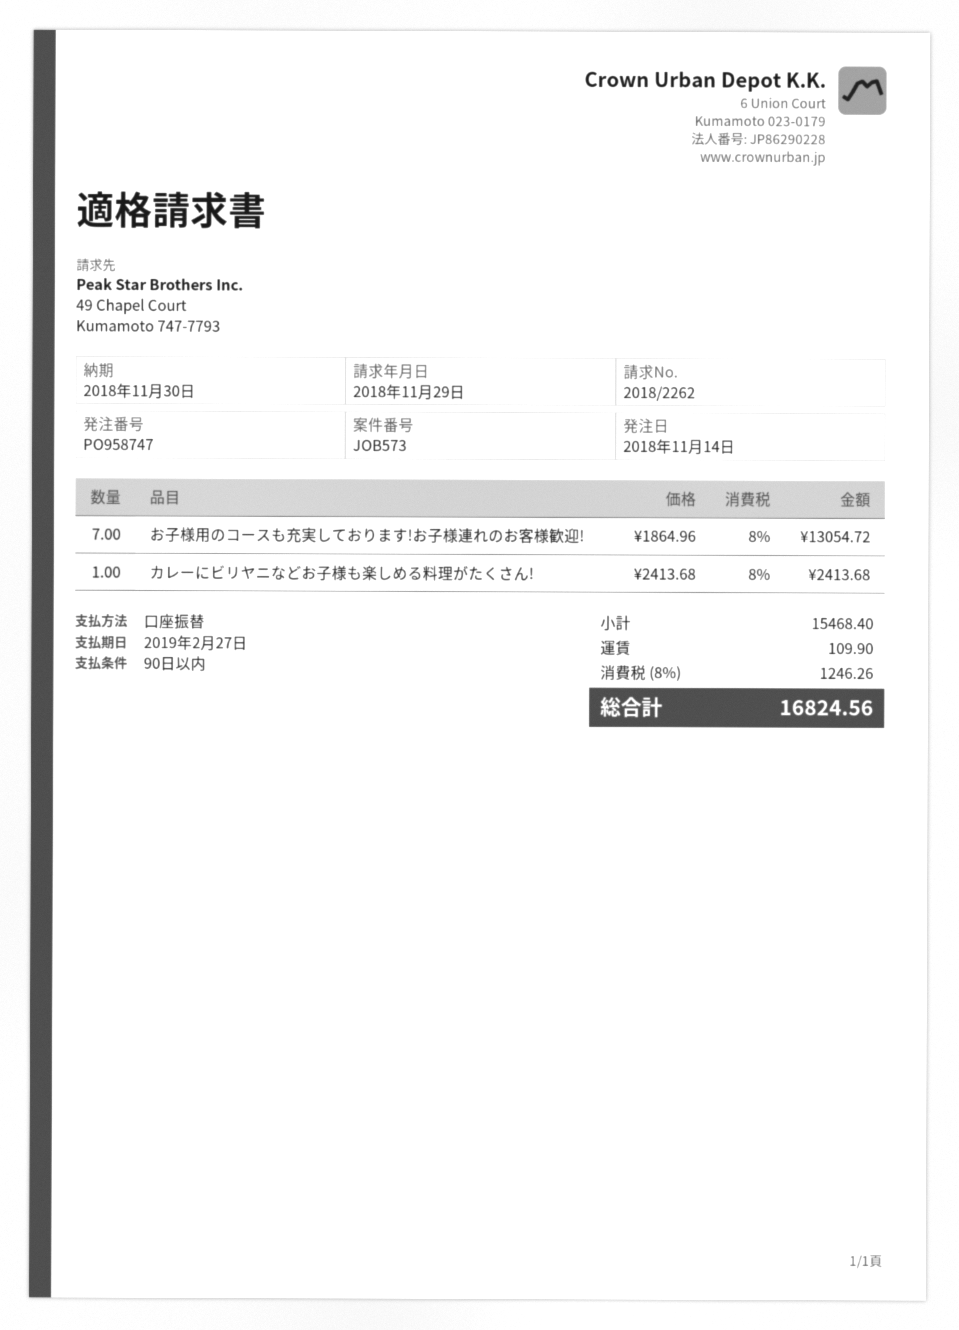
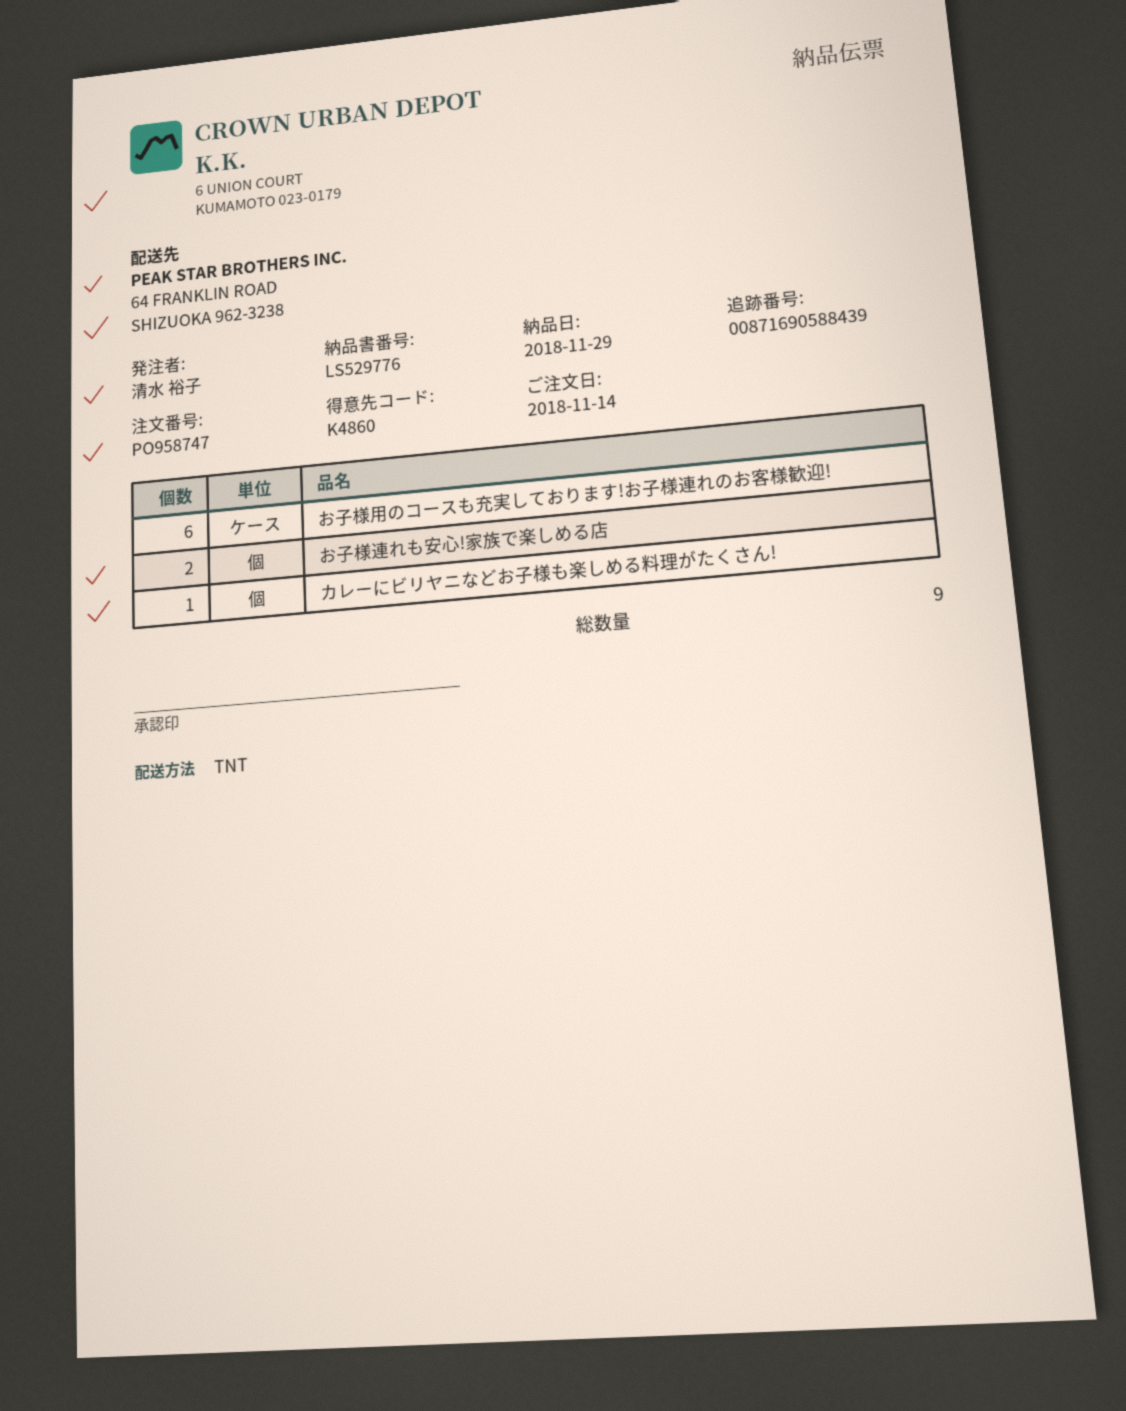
delivery date: 2018-11-30 -> 2018-11-29
お子様用のコースも充実しております!お子様連れのお客様歓迎!: 7 -> 6
お子様連れも安心!家族で楽しめる店: none -> 2

